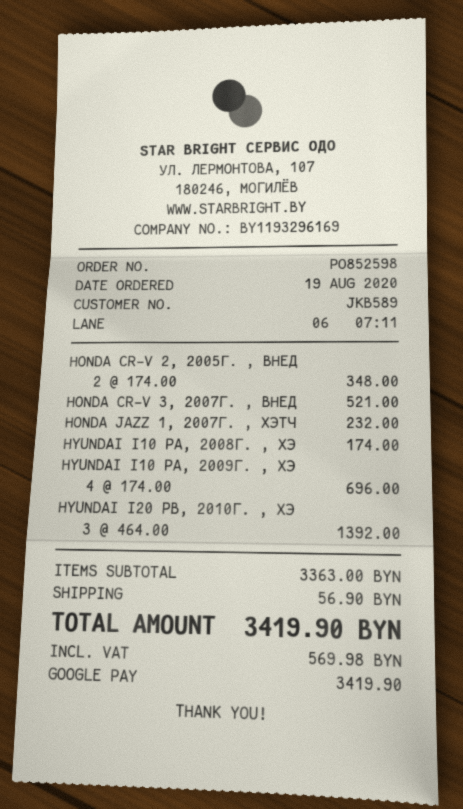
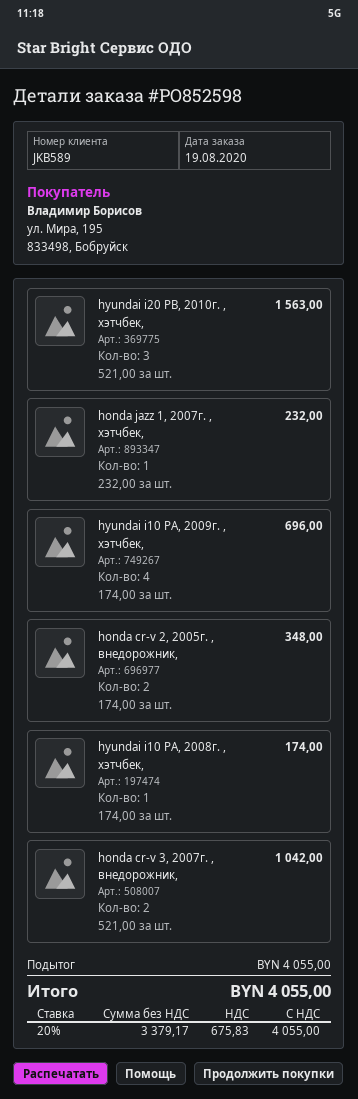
HONDA CR-V 3, 2007Г. , ВНЕД: 1 x 521.00 = 521.00 -> 2 x 521.00 = 1042.00
HYUNDAI I20 PB, 2010Г. , ХЭ: 3 x 464.00 = 1392.00 -> 3 x 521.00 = 1563.00
subtotal: 3363.00 -> 4055.00
shipping: 56.90 -> none
tax: 569.98 -> 675.83
total: 3419.90 -> 4055.00

